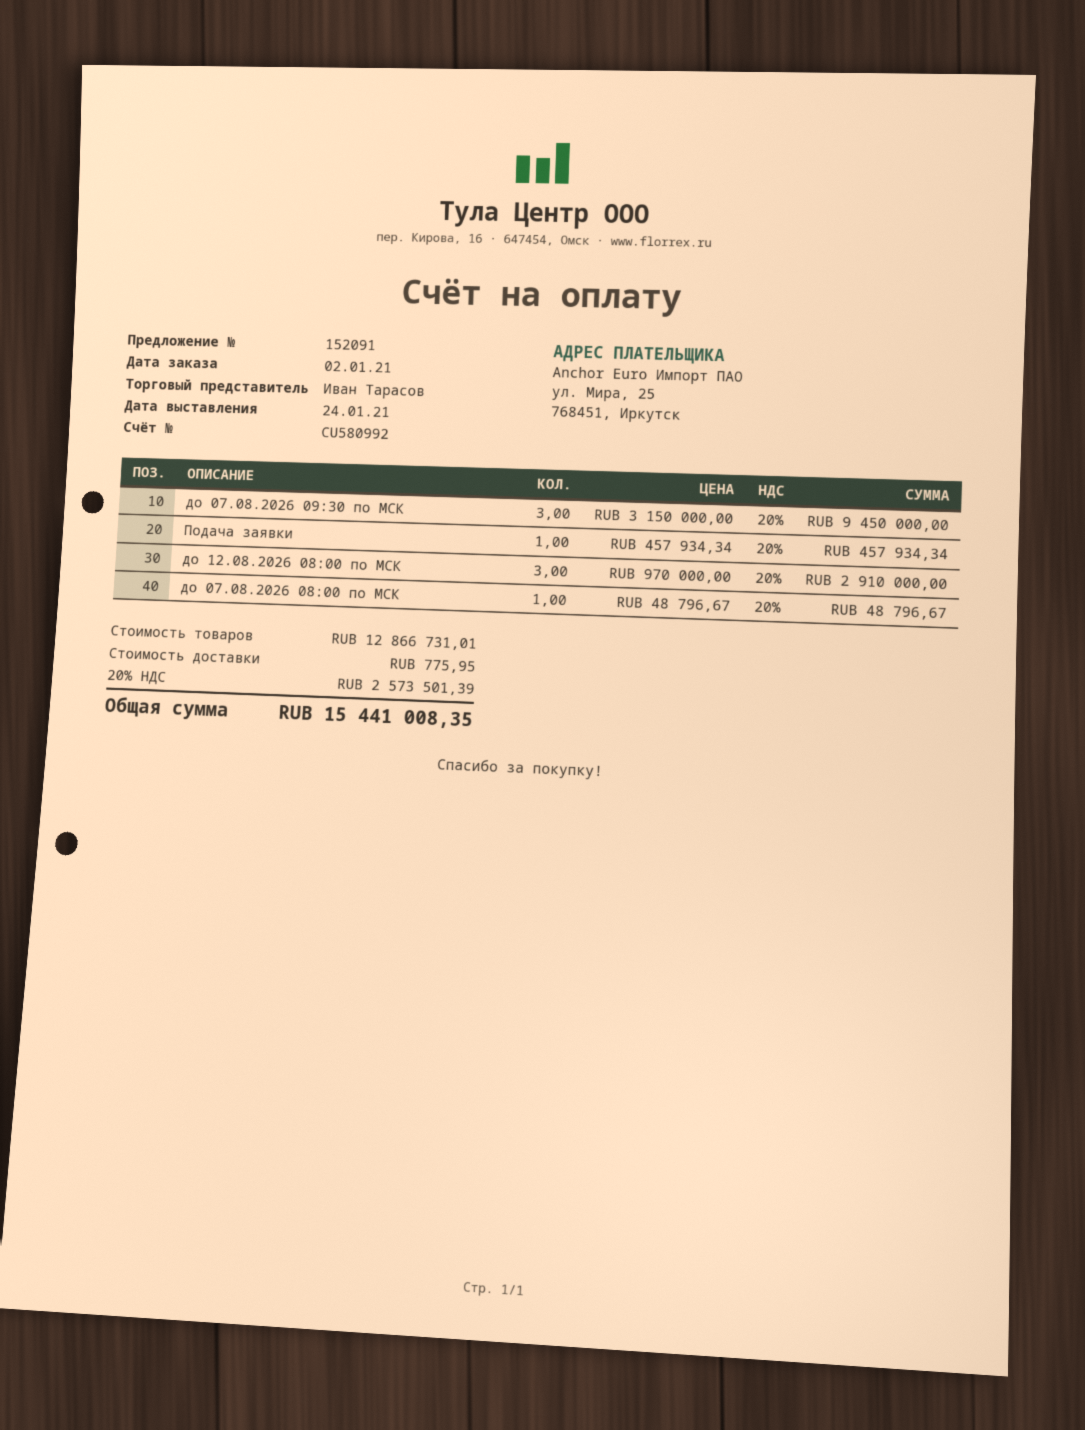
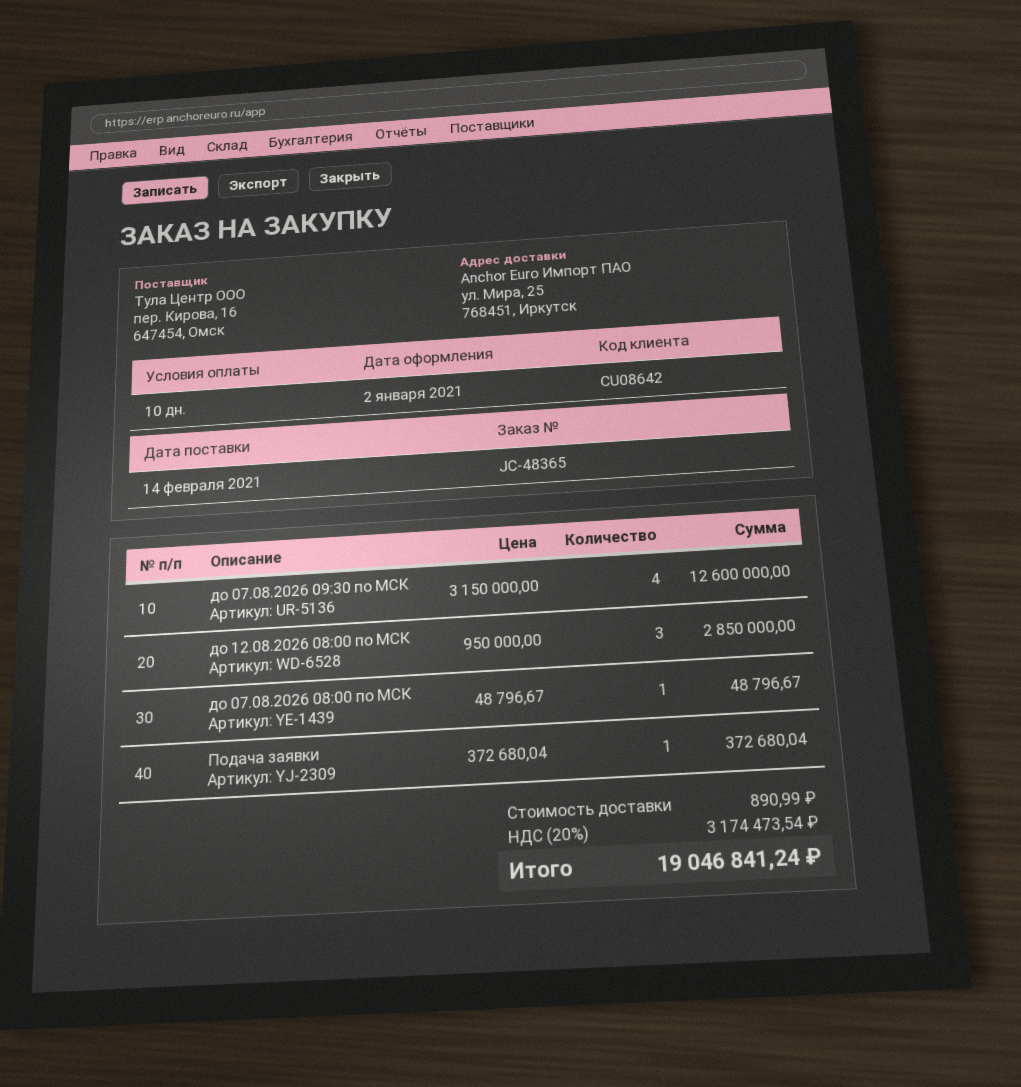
до 07.08.2026 09:30 по МСК: 3 x 3150000.00 = 9450000.00 -> 4 x 3150000.00 = 12600000.00
Подача заявки: 1 x 457934.34 = 457934.34 -> 1 x 372680.04 = 372680.04
до 12.08.2026 08:00 по МСК: 3 x 970000.00 = 2910000.00 -> 3 x 950000.00 = 2850000.00
shipping: 775.95 -> 890.99
tax: 20% = 2573501.39 -> 20% = 3174473.54
total: 15441008.35 -> 19046841.24

